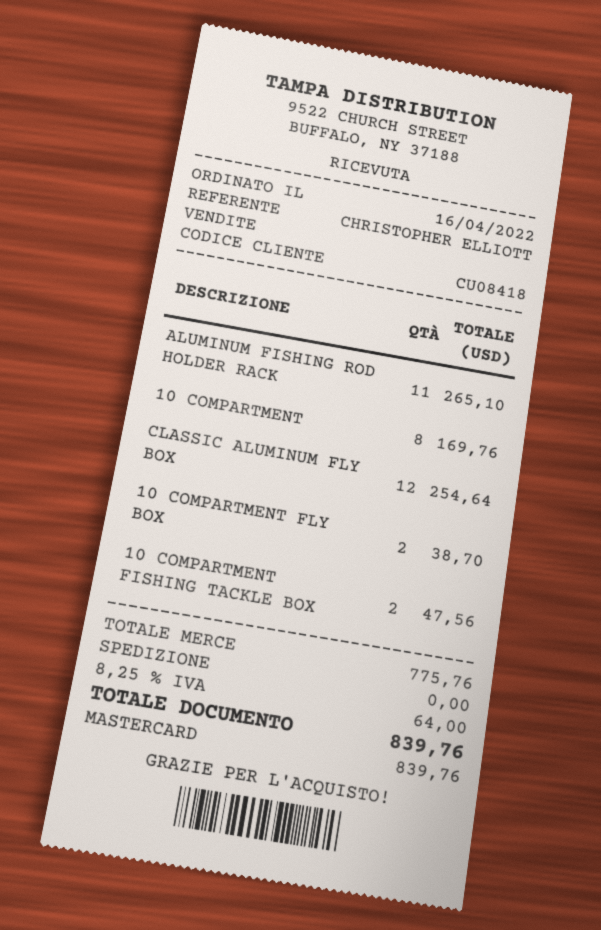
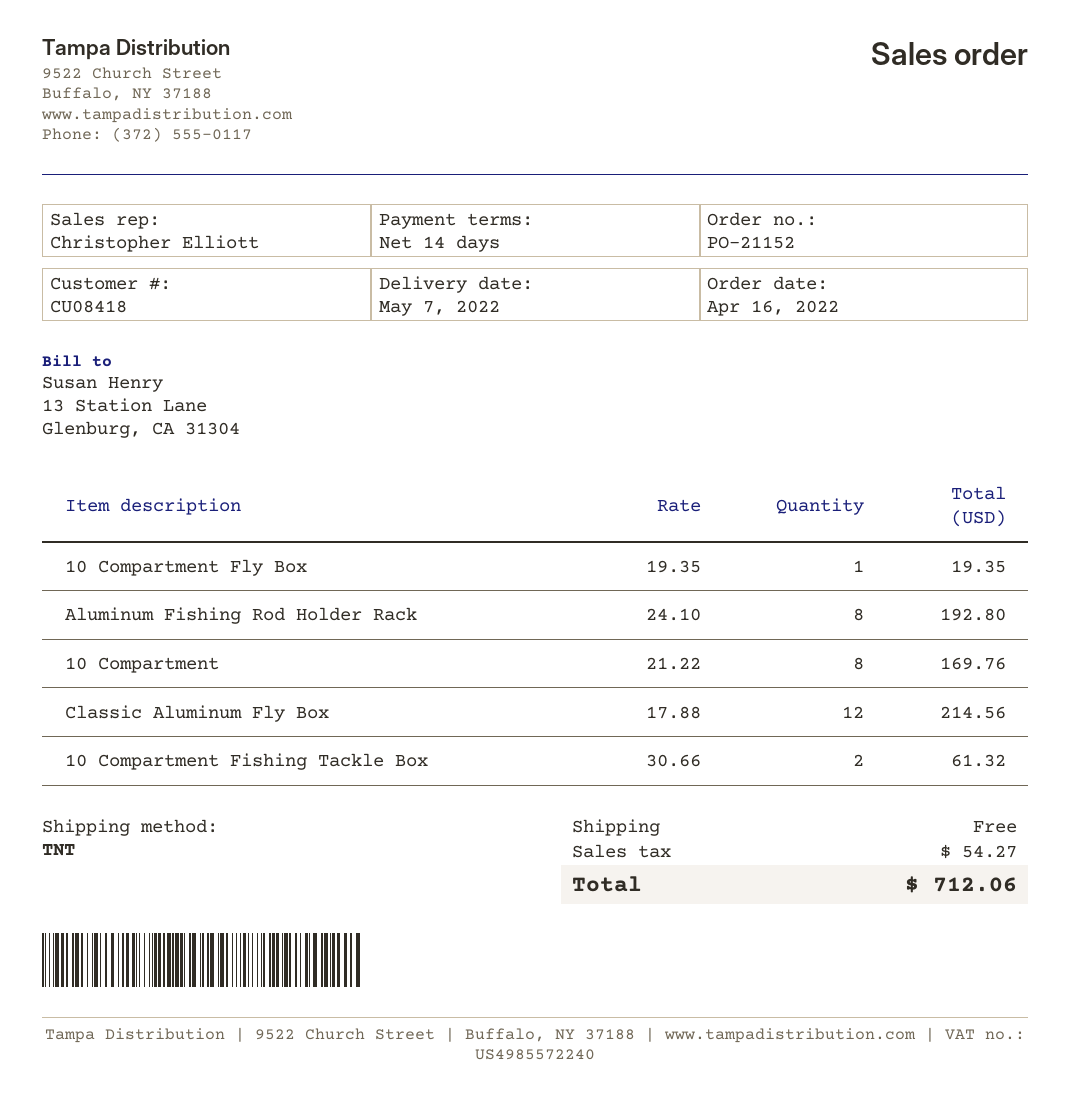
ALUMINUM FISHING ROD HOLDER RACK: 11 for 265.10 -> 8 for 192.80
CLASSIC ALUMINUM FLY BOX: 12 for 254.64 -> 12 for 214.56
10 COMPARTMENT FLY BOX: 2 for 38.70 -> 1 for 19.35
10 COMPARTMENT FISHING TACKLE BOX: 2 for 47.56 -> 2 for 61.32
tax: 64.00 -> 54.27
total: 839.76 -> 712.06

